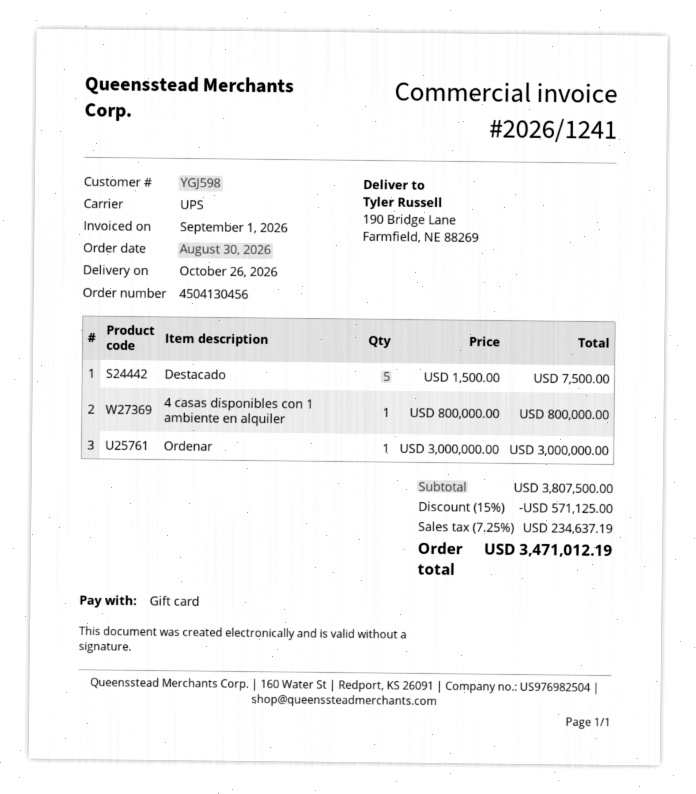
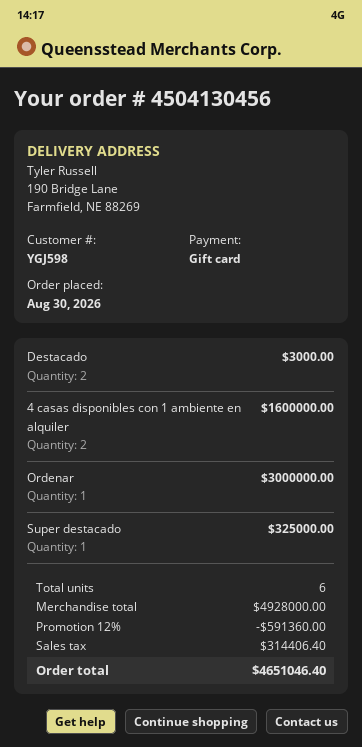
Destacado: 5 for 7500.00 -> 2 for 3000.00
4 casas disponibles con 1 ambiente en alquiler: 1 for 800000.00 -> 2 for 1600000.00
Super destacado: none -> 1 for 325000.00
subtotal: 3807500.00 -> 4928000.00
discount: 15% = 571125.00 -> 12% = 591360.00
tax: 234637.19 -> 314406.40
total: 3471012.19 -> 4651046.40

